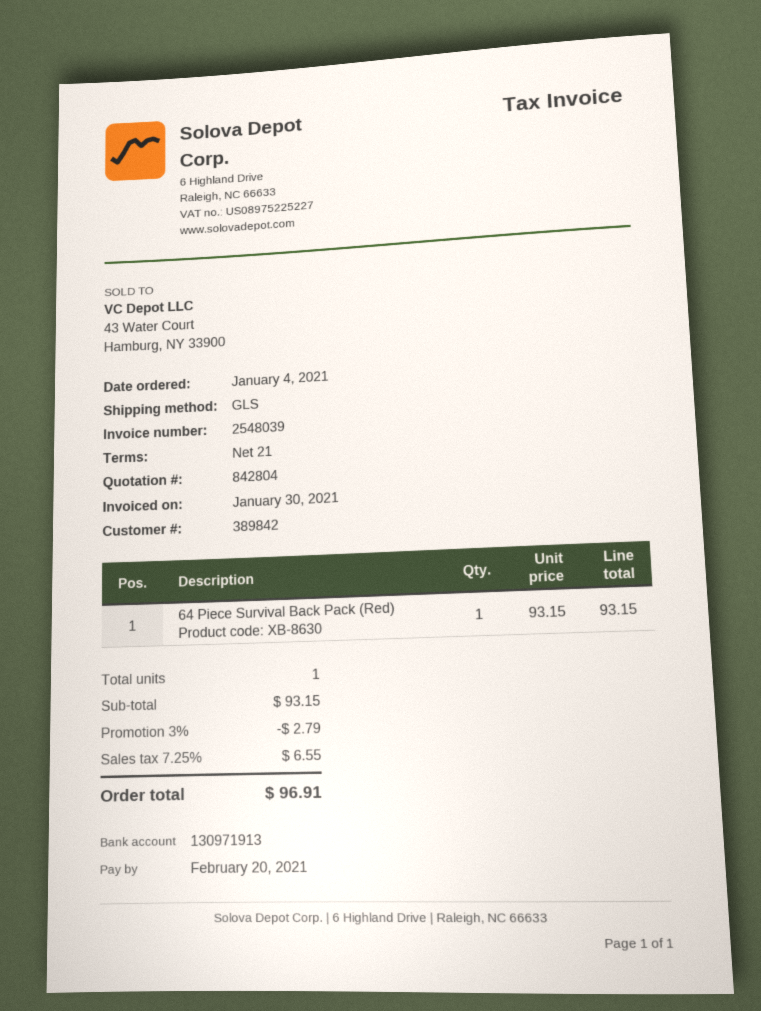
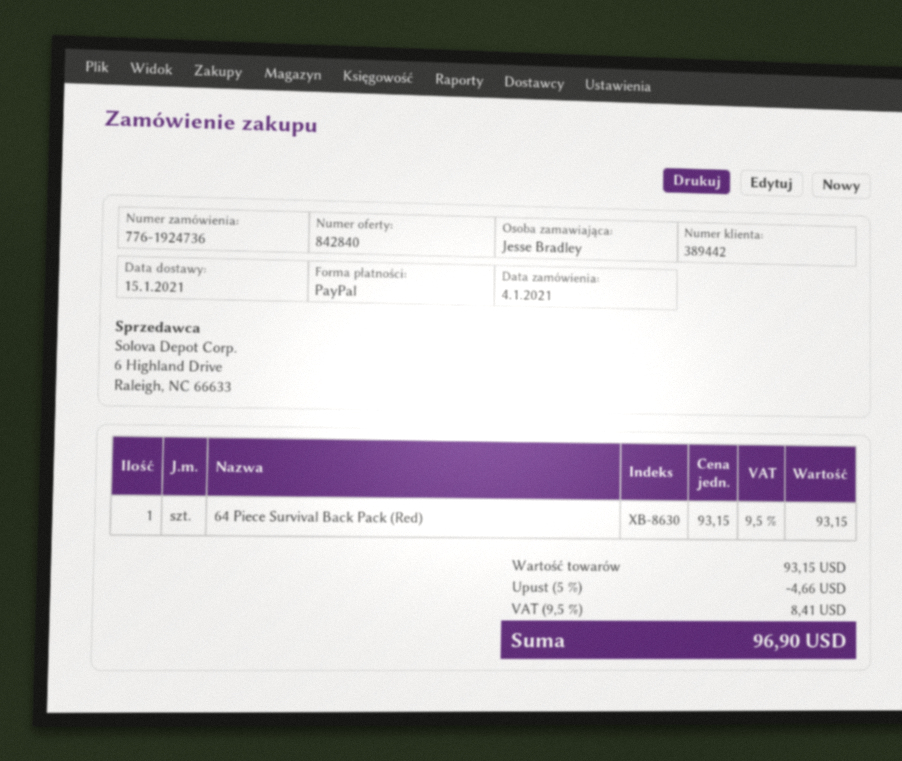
quote number: 842804 -> 842840
customer number: 389842 -> 389442
discount: 3% = 2.79 -> 5% = 4.66
tax: 7.25% = 6.55 -> 9.5% = 8.41
total: 96.91 -> 96.90

